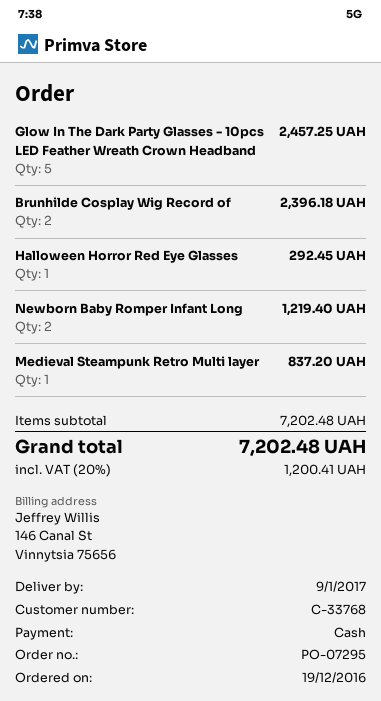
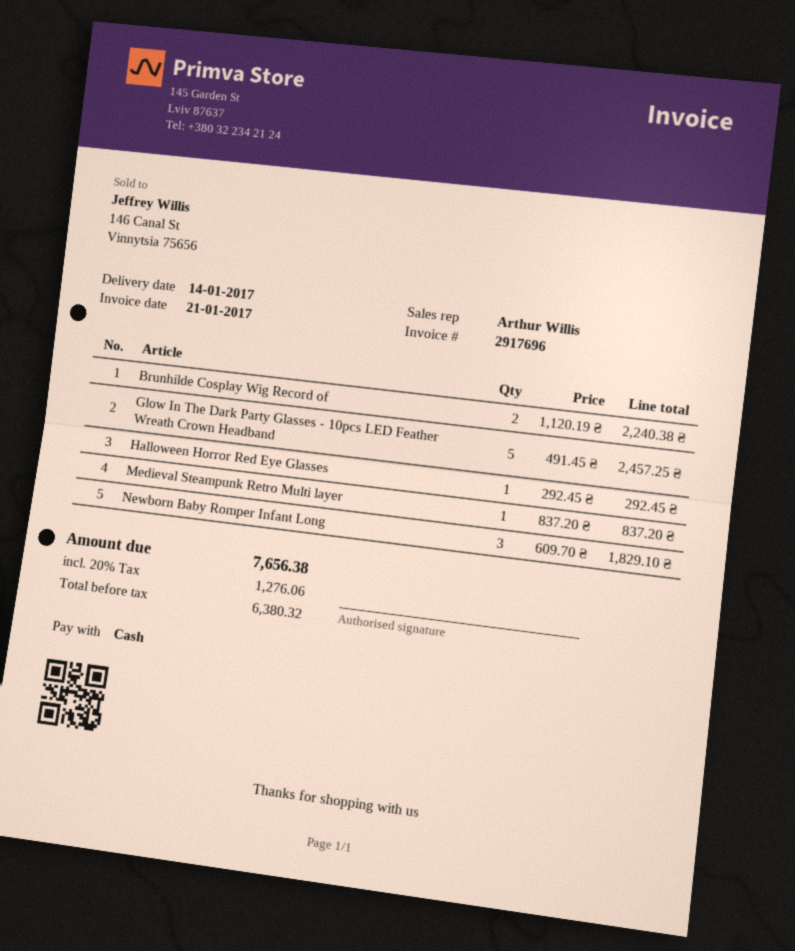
delivery date: 2017-01-09 -> 2017-01-14
Brunhilde Cosplay Wig Record of: 2 for 2396.18 -> 2 for 2240.38
Newborn Baby Romper Infant Long: 2 for 1219.40 -> 3 for 1829.10
tax: 20% = 1200.41 -> 20% = 1276.06
total: 7202.48 -> 7656.38

